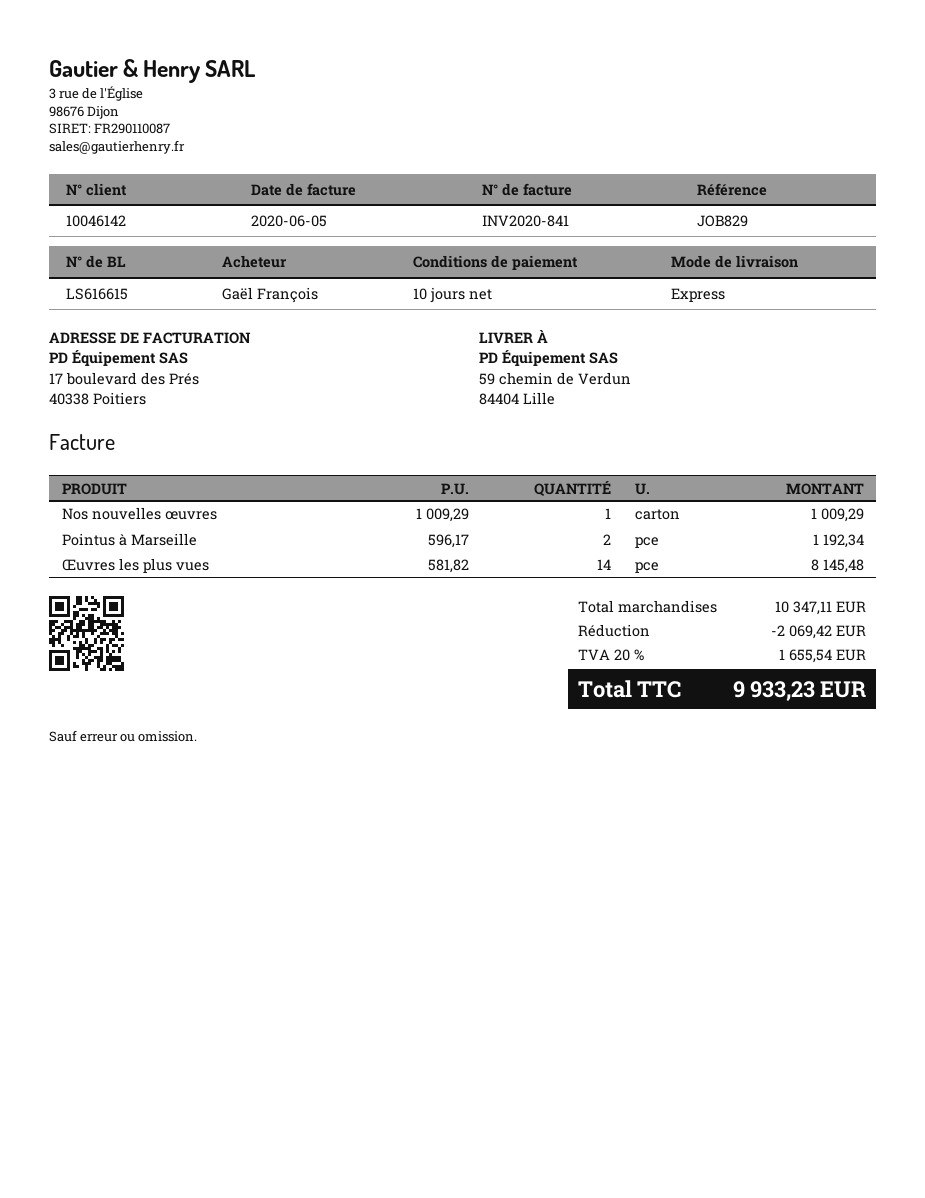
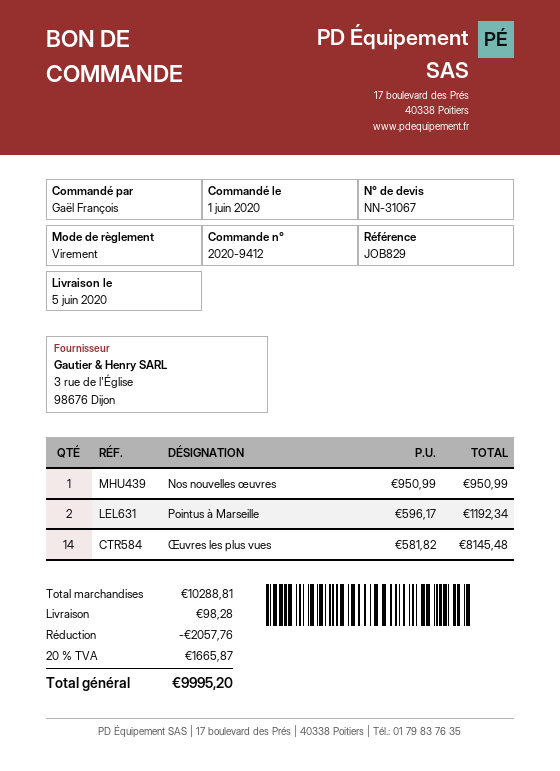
Nos nouvelles œuvres: 1 x 1009.29 = 1009.29 -> 1 x 950.99 = 950.99
subtotal: 10347.11 -> 10288.81
discount: 2069.42 -> 2057.76
shipping: none -> 98.28
tax: 20% = 1655.54 -> 20% = 1665.87
total: 9933.23 -> 9995.20

